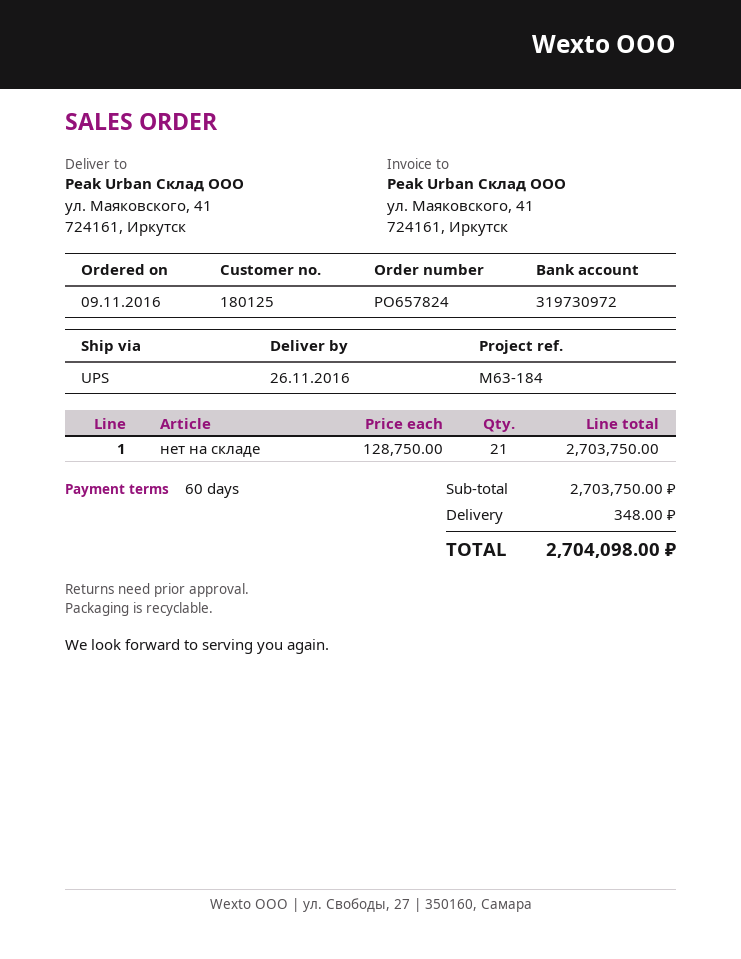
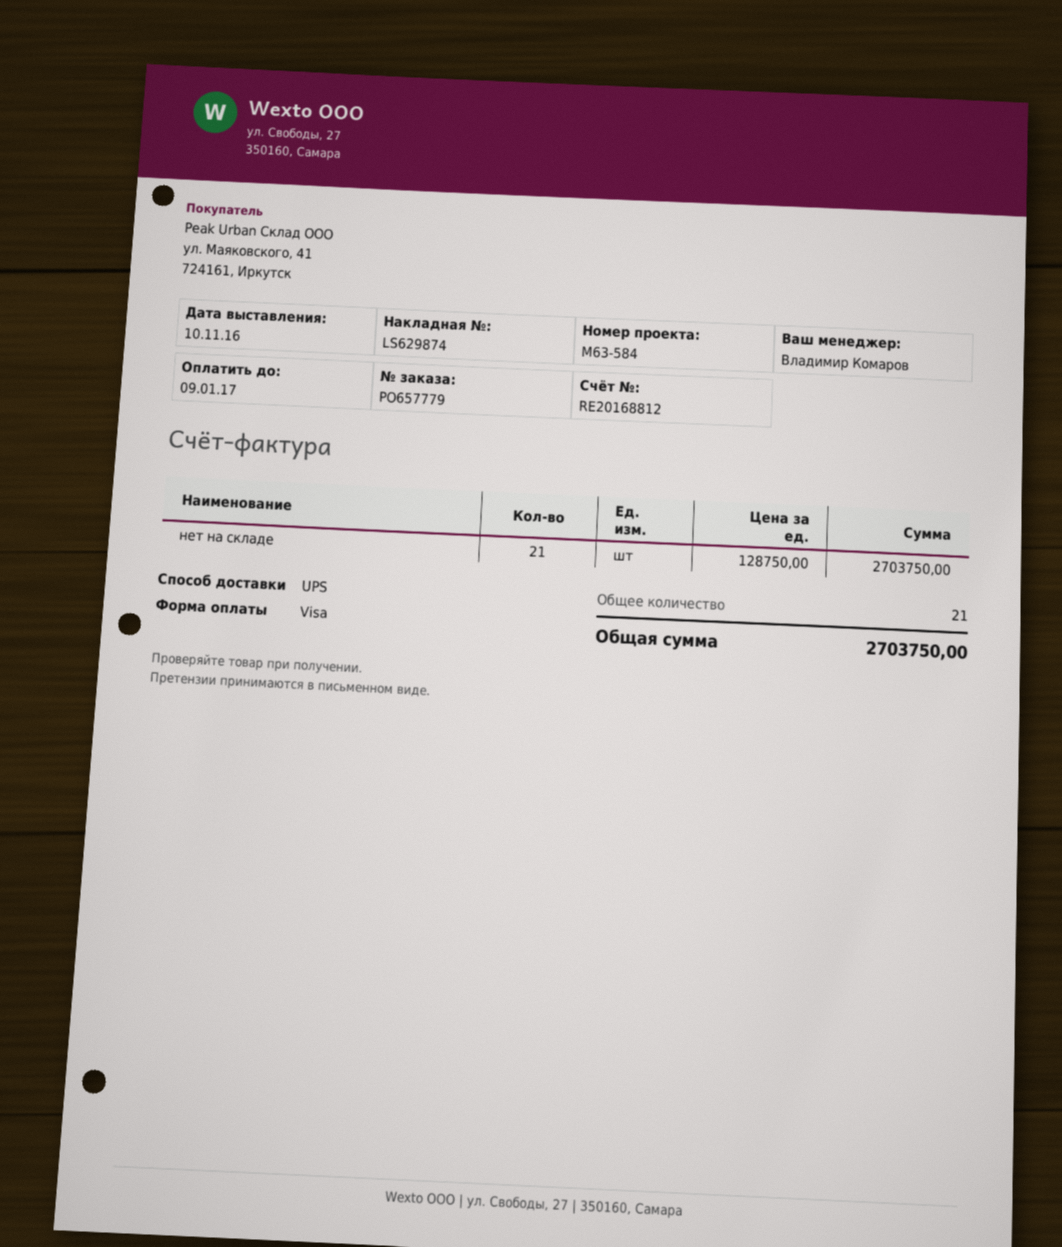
order number: PO657824 -> PO657779
reference: M63-184 -> M63-584
shipping: 348.00 -> none
total: 2704098.00 -> 2703750.00

